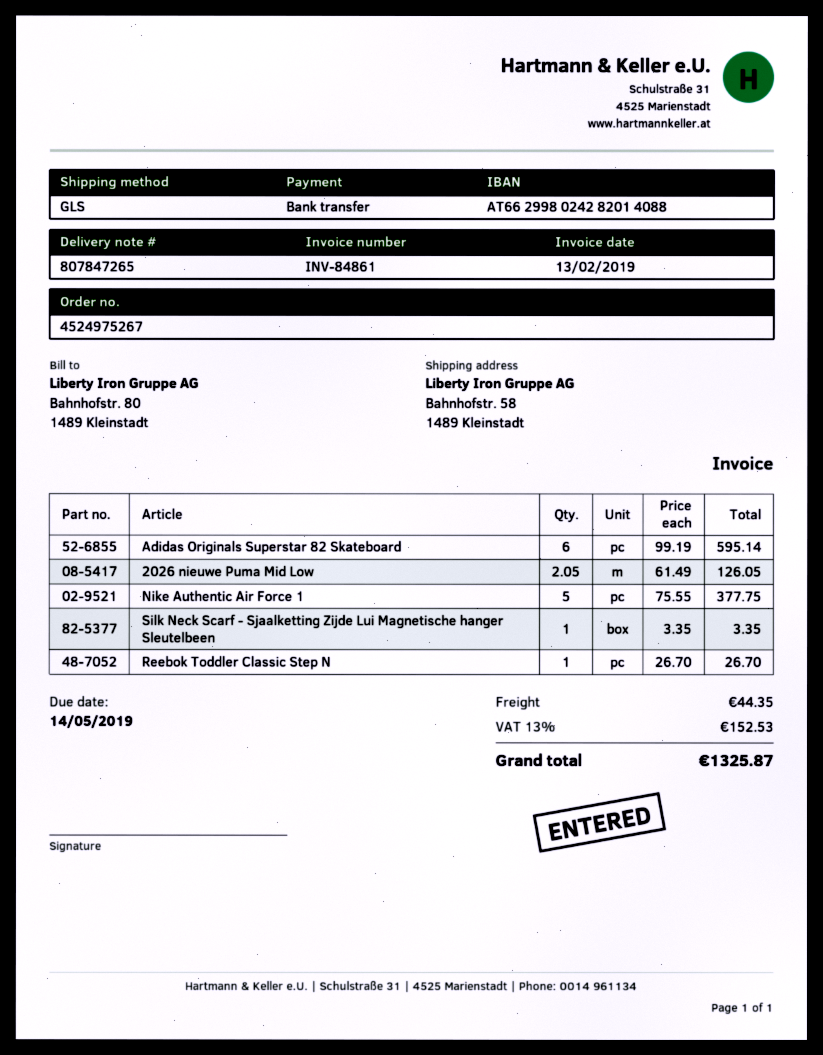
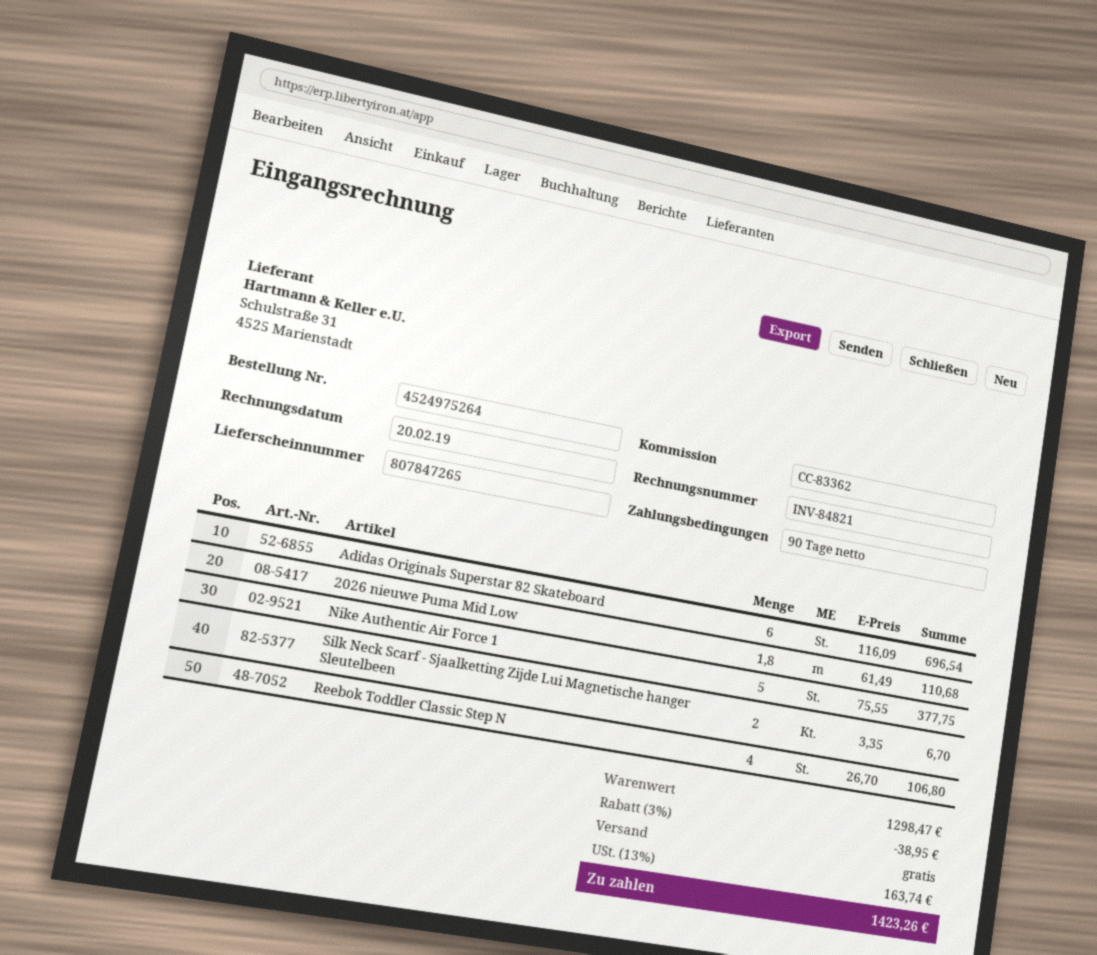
order number: 4524975267 -> 4524975264
invoice number: INV-84861 -> INV-84821
invoice date: 2019-02-13 -> 2019-02-20
Adidas Originals Superstar 82 Skateboard: 6 x 99.19 = 595.14 -> 6 x 116.09 = 696.54
2026 nieuwe Puma Mid Low: 2.05 x 61.49 = 126.05 -> 1.8 x 61.49 = 110.68
Silk Neck Scarf - Sjaalketting Zijde Lui Magnetische hanger Sleutelbeen: 1 x 3.35 = 3.35 -> 2 x 3.35 = 6.70
Reebok Toddler Classic Step N: 1 x 26.70 = 26.70 -> 4 x 26.70 = 106.80
discount: none -> 3% = 38.95
shipping: 44.35 -> 0.00
tax: 13% = 152.53 -> 13% = 163.74
total: 1325.87 -> 1423.26

